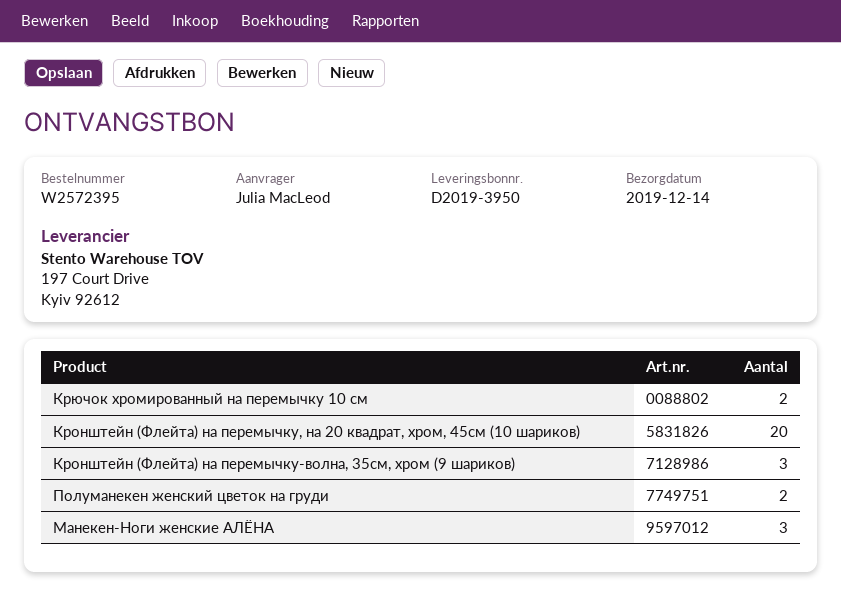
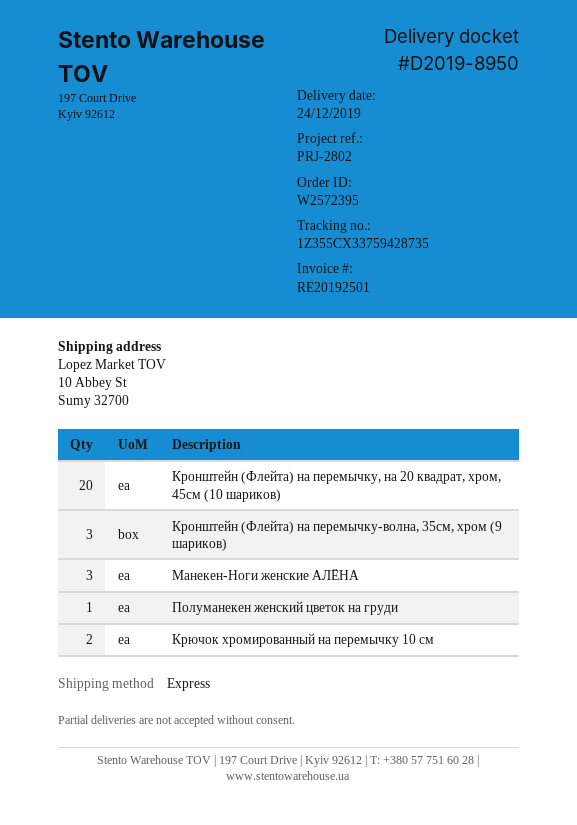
delivery note number: D2019-3950 -> D2019-8950
delivery date: 2019-12-14 -> 2019-12-24
Полуманекен женский цветок на груди: 2 -> 1

